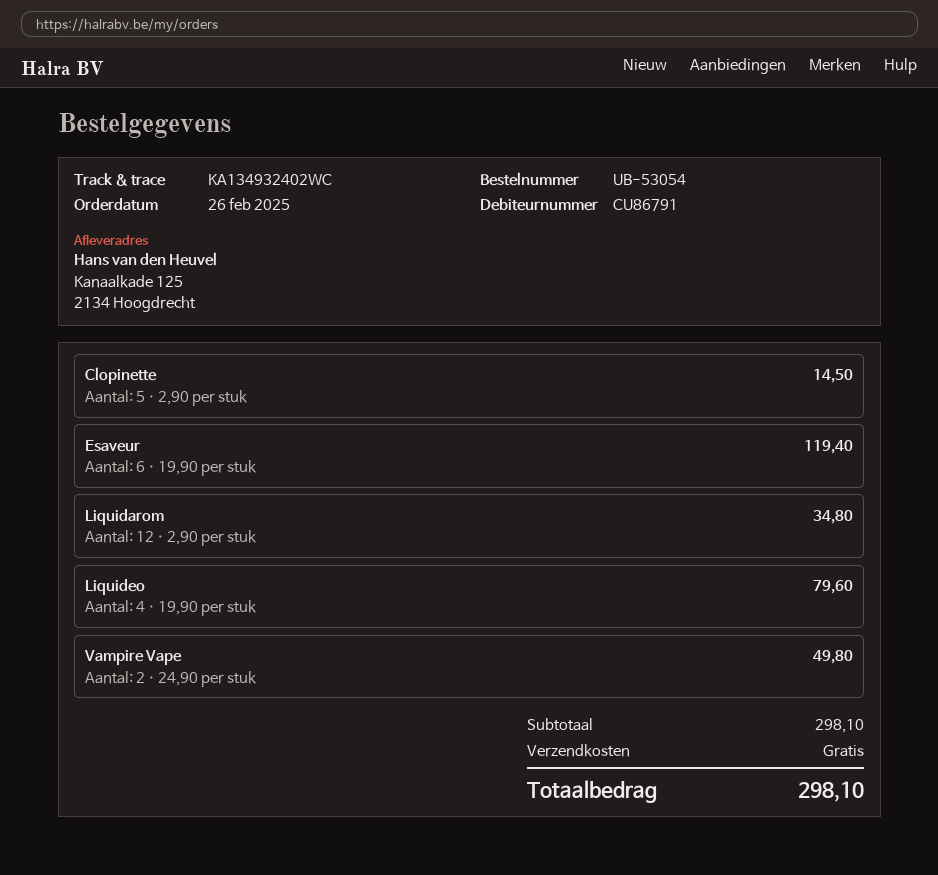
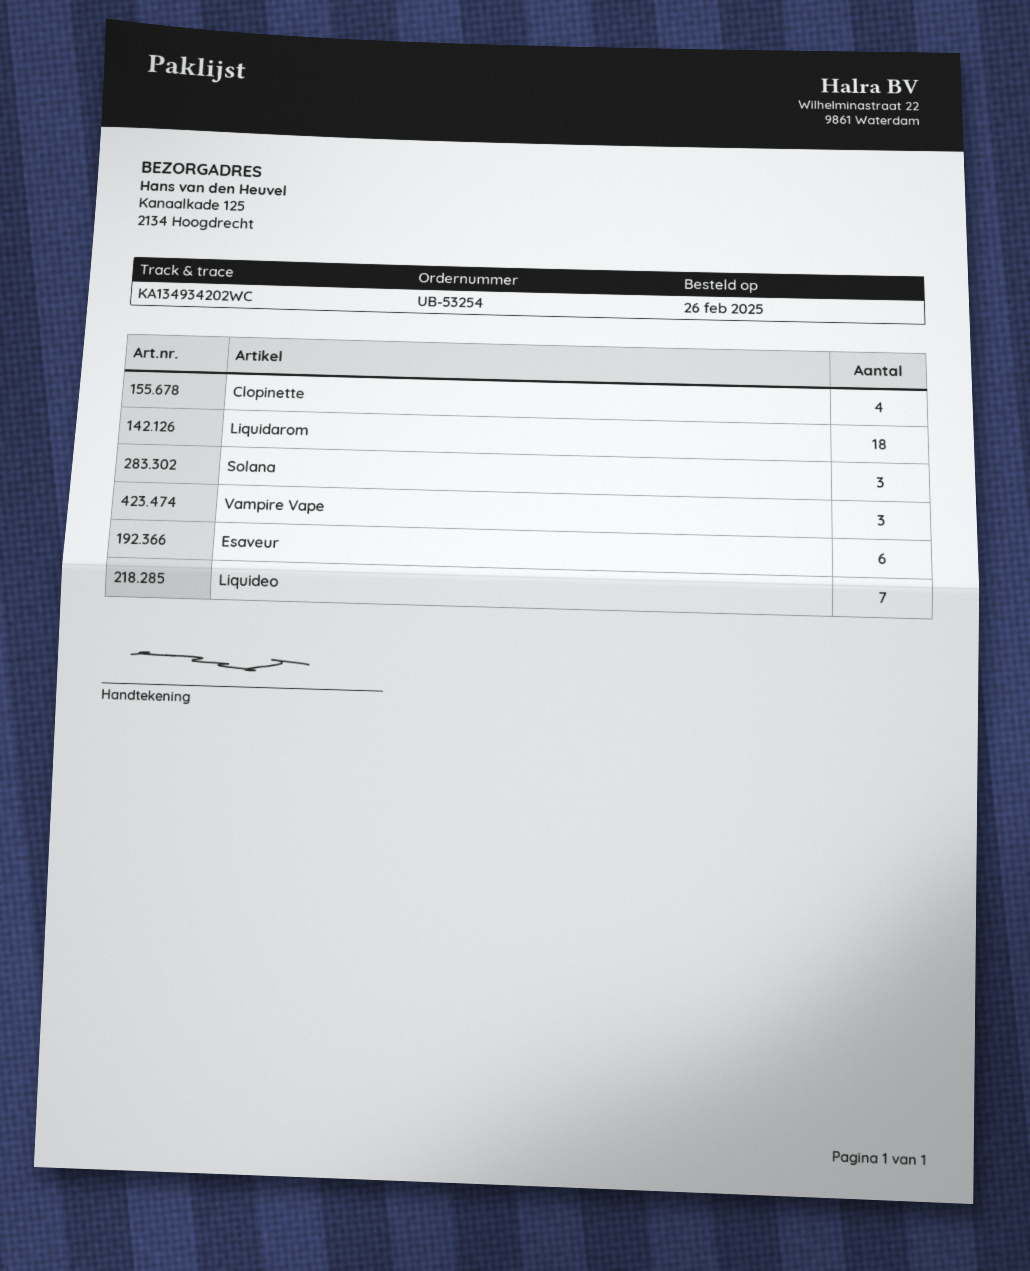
order number: UB-53054 -> UB-53254
tracking number: KA134932402WC -> KA134934202WC
Clopinette: 5 -> 4
Liquidarom: 12 -> 18
Liquideo: 4 -> 7
Vampire Vape: 2 -> 3
Solana: none -> 3

